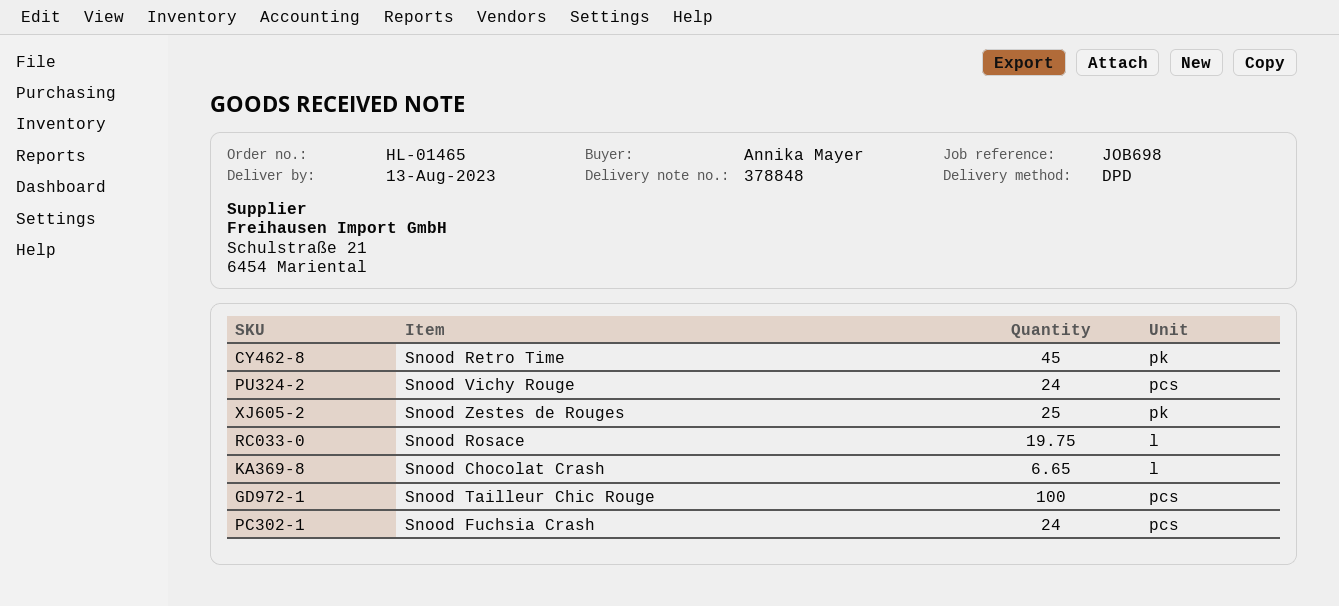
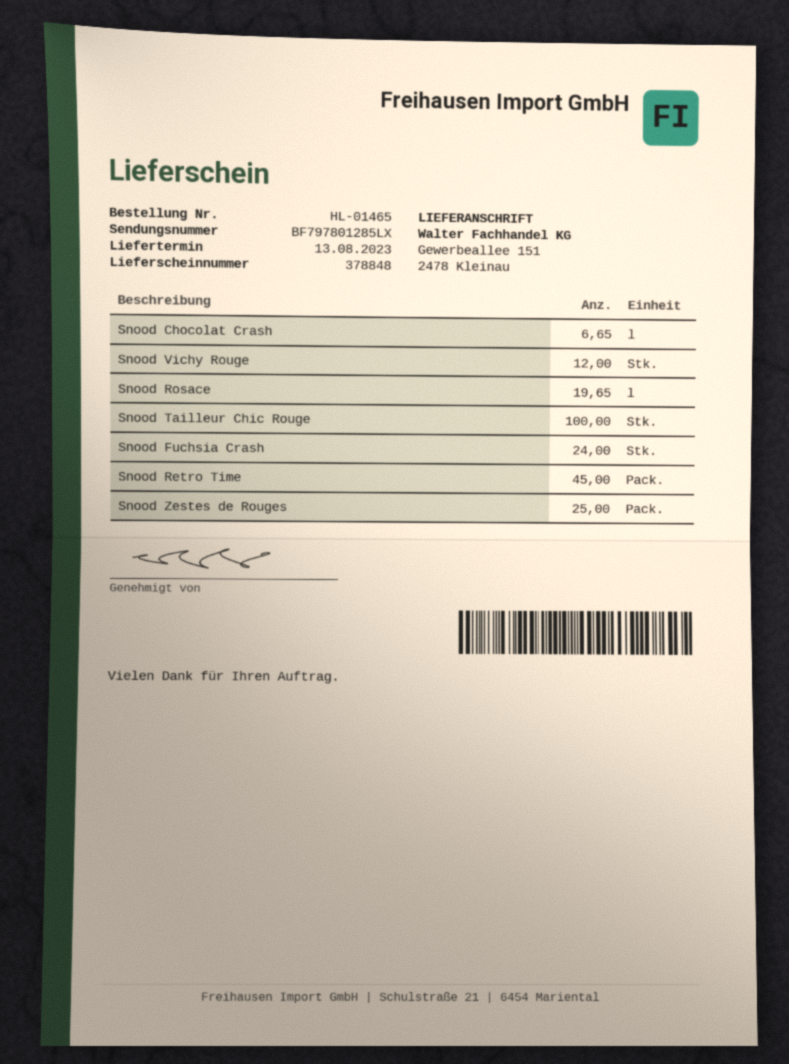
Snood Vichy Rouge: 24 -> 12
Snood Rosace: 19.75 -> 19.65

